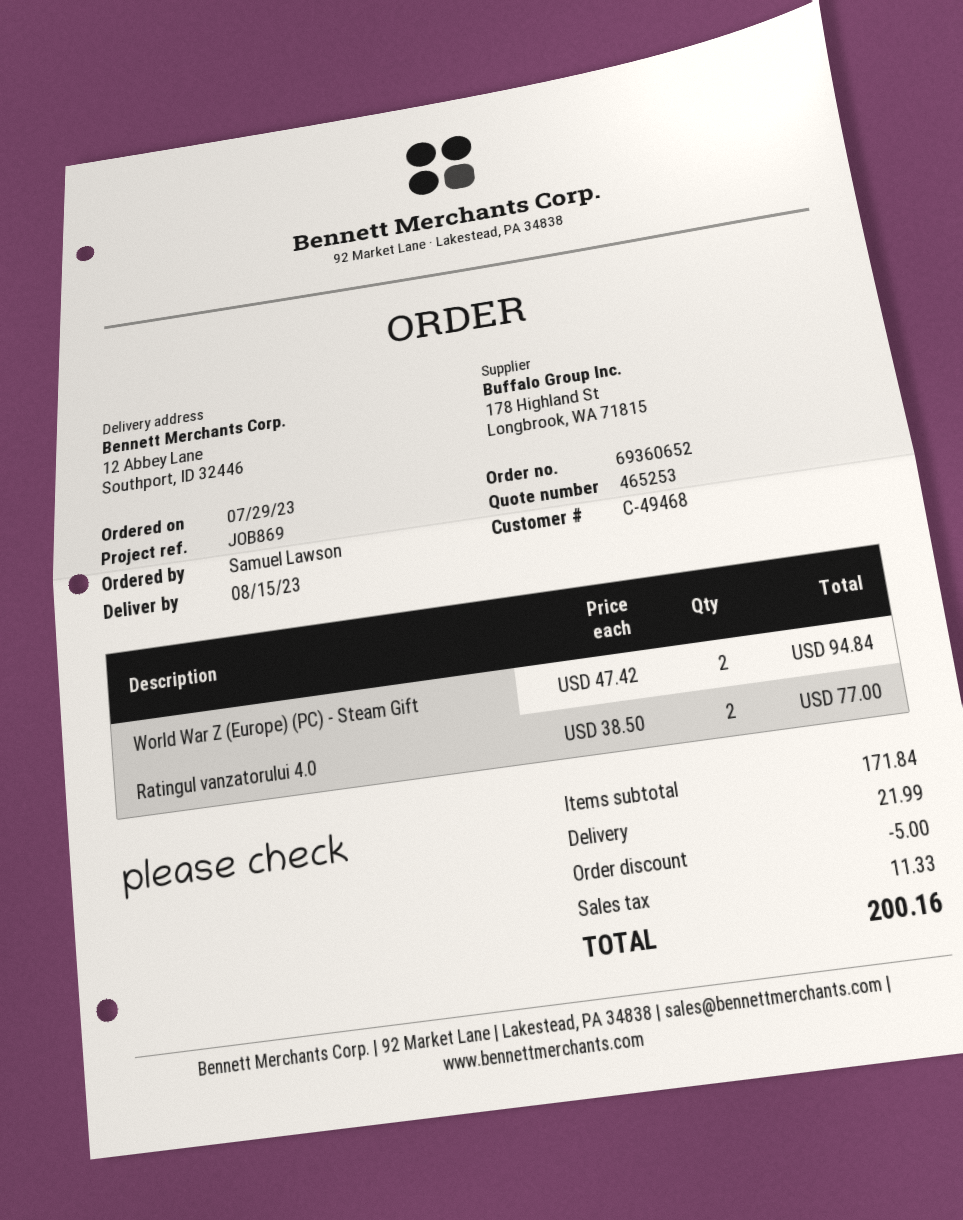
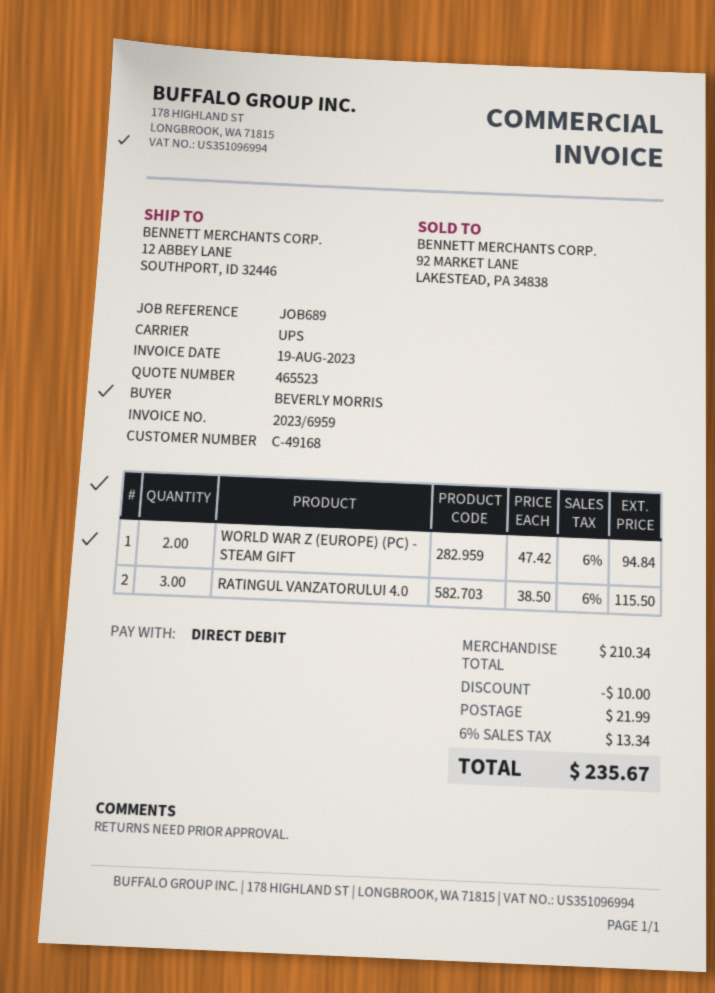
quote number: 465253 -> 465523
customer number: C-49468 -> C-49168
reference: JOB869 -> JOB689
ordered by: Samuel Lawson -> BEVERLY MORRIS
Ratingul vanzatorului 4.0: 2 x 38.50 = 77.00 -> 3 x 38.50 = 115.50
subtotal: 171.84 -> 210.34
discount: 5.00 -> 10.00
tax: 11.33 -> 13.34
total: 200.16 -> 235.67

